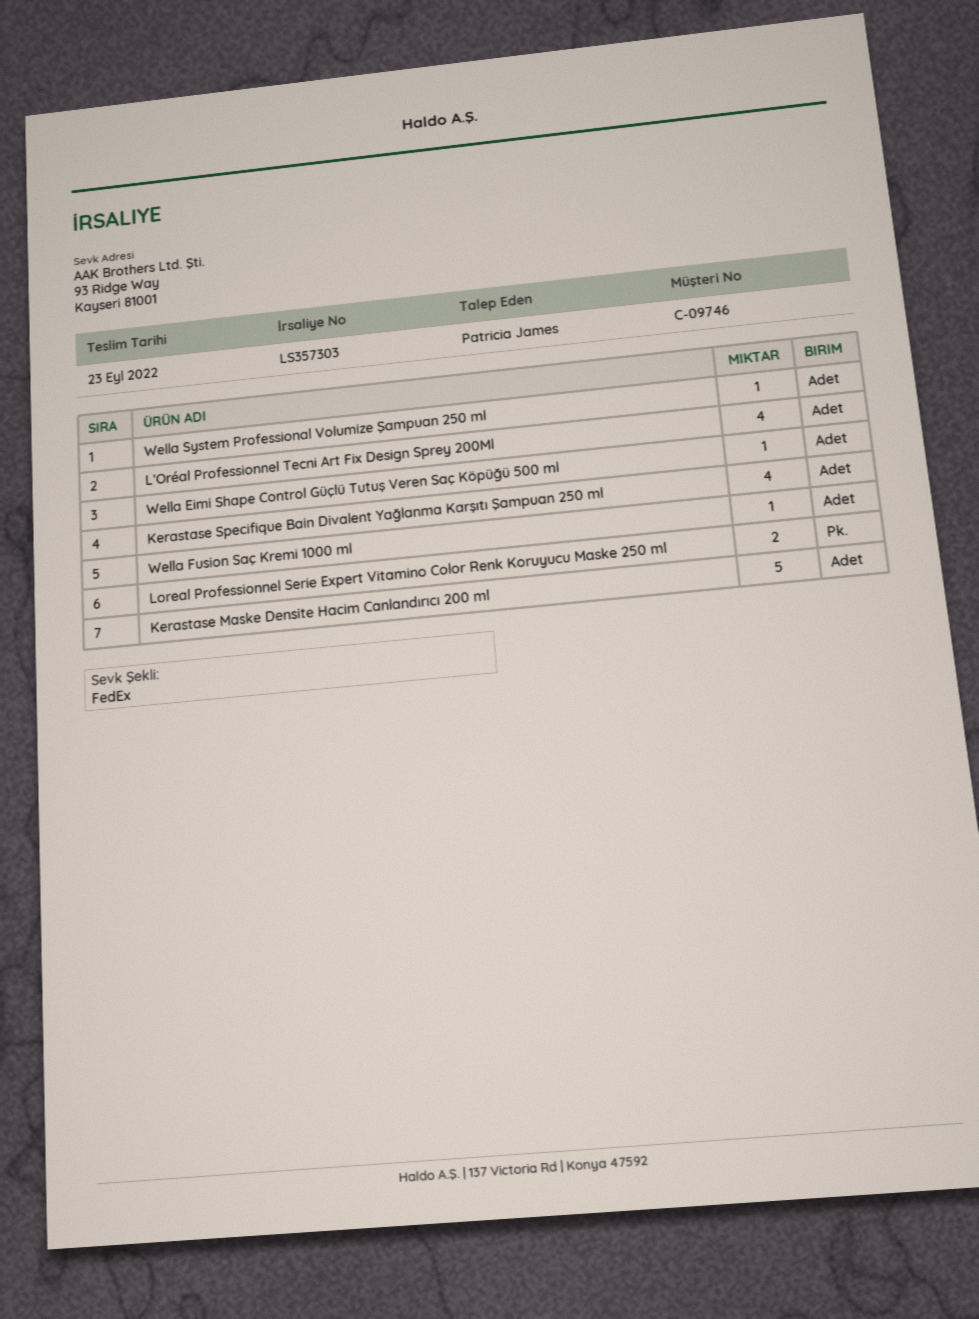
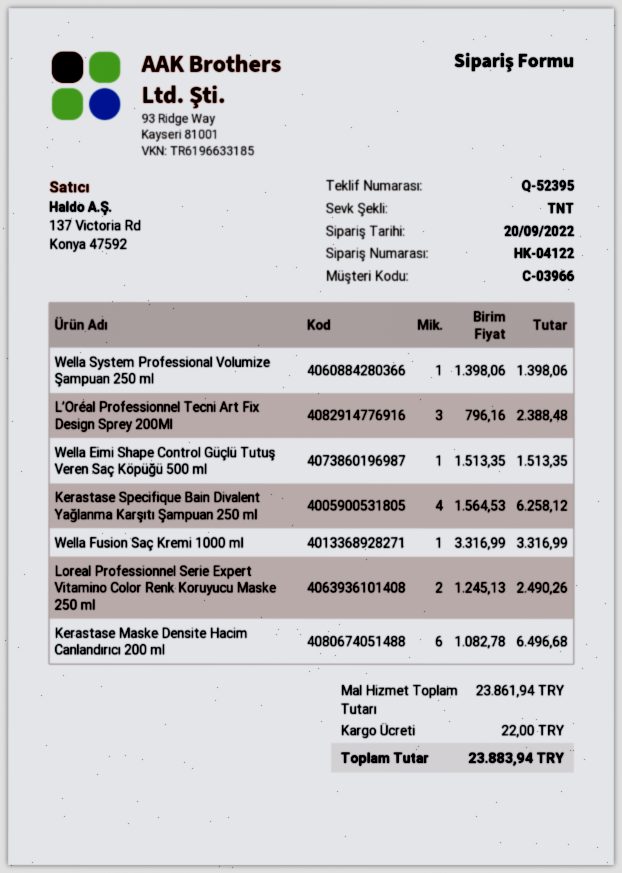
customer number: C-09746 -> C-03966
shipping method: FedEx -> TNT
L’Oréal Professionnel Tecni Art Fix Design Sprey 200Ml: 4 -> 3
Kerastase Maske Densite Hacim Canlandırıcı 200 ml: 5 -> 6

